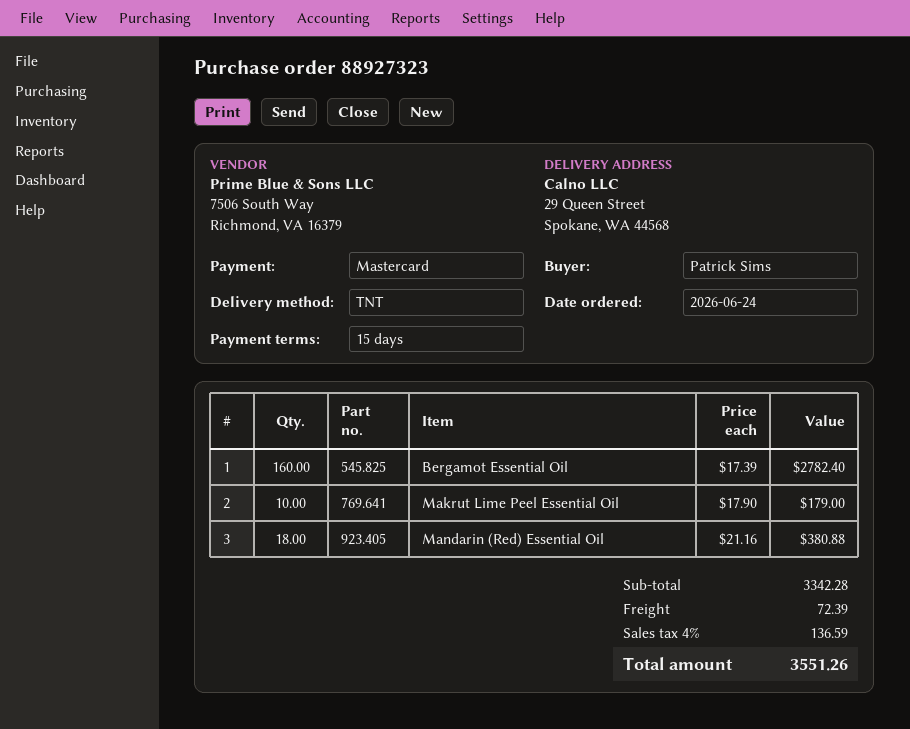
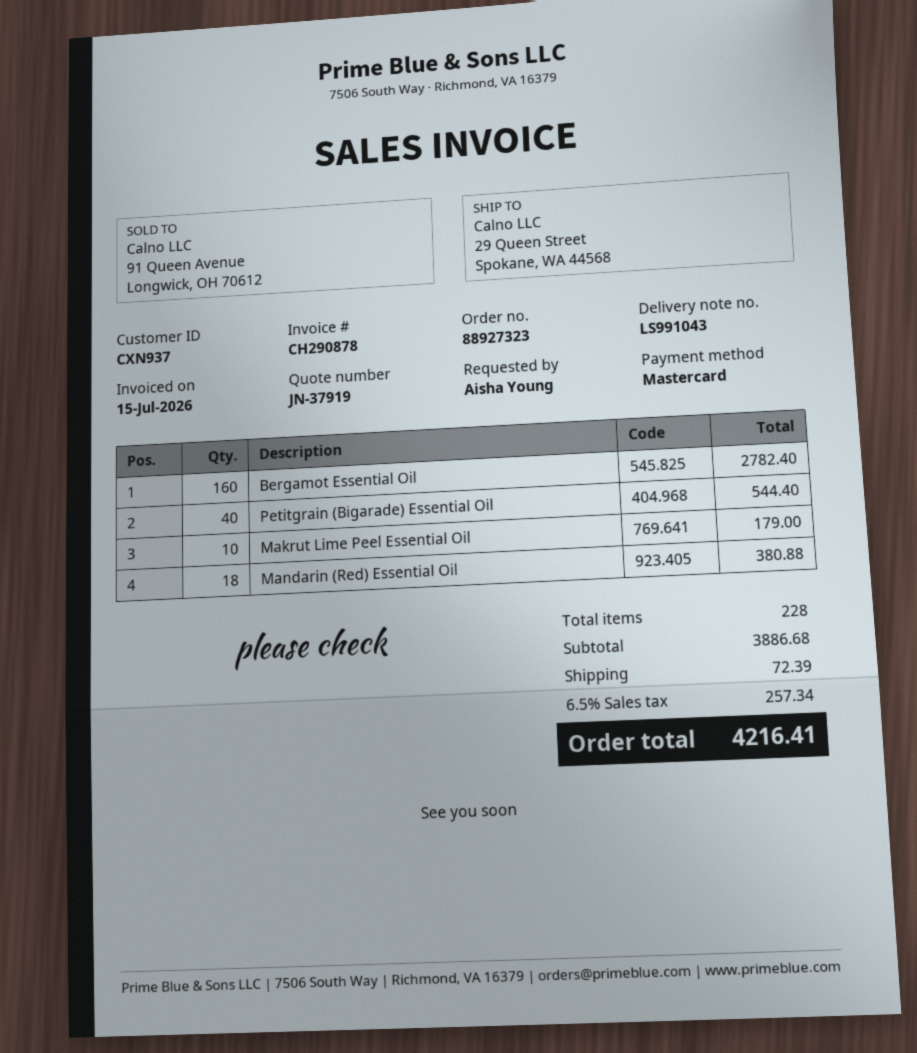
ordered by: Patrick Sims -> Aisha Young
Petitgrain (Bigarade) Essential Oil: none -> 40 for 544.40
subtotal: 3342.28 -> 3886.68
tax: 4% = 136.59 -> 6.5% = 257.34
total: 3551.26 -> 4216.41

